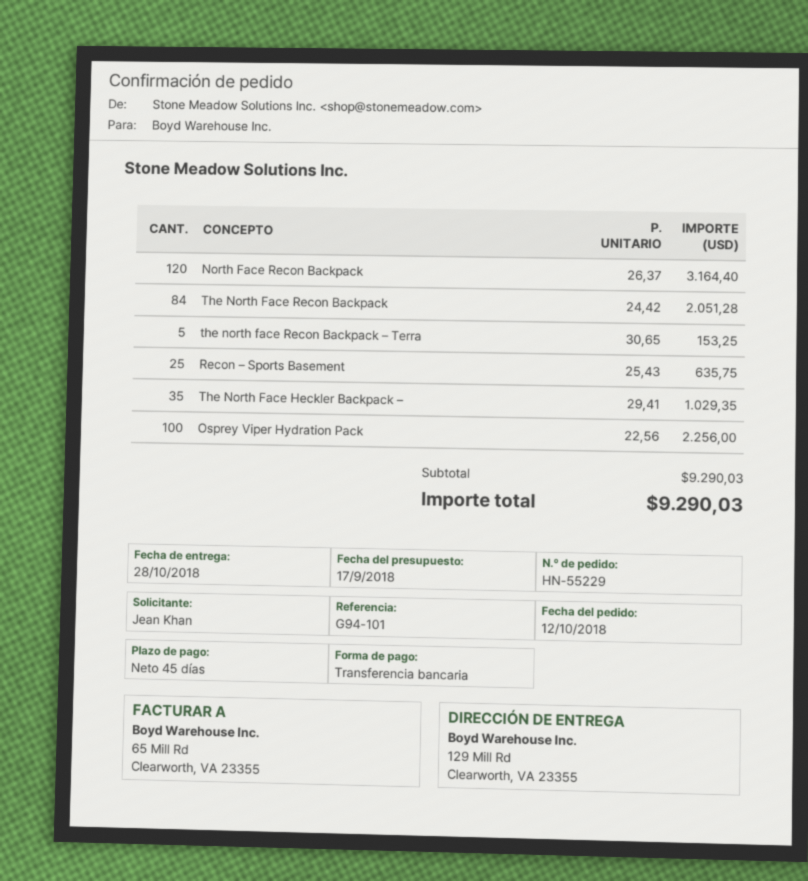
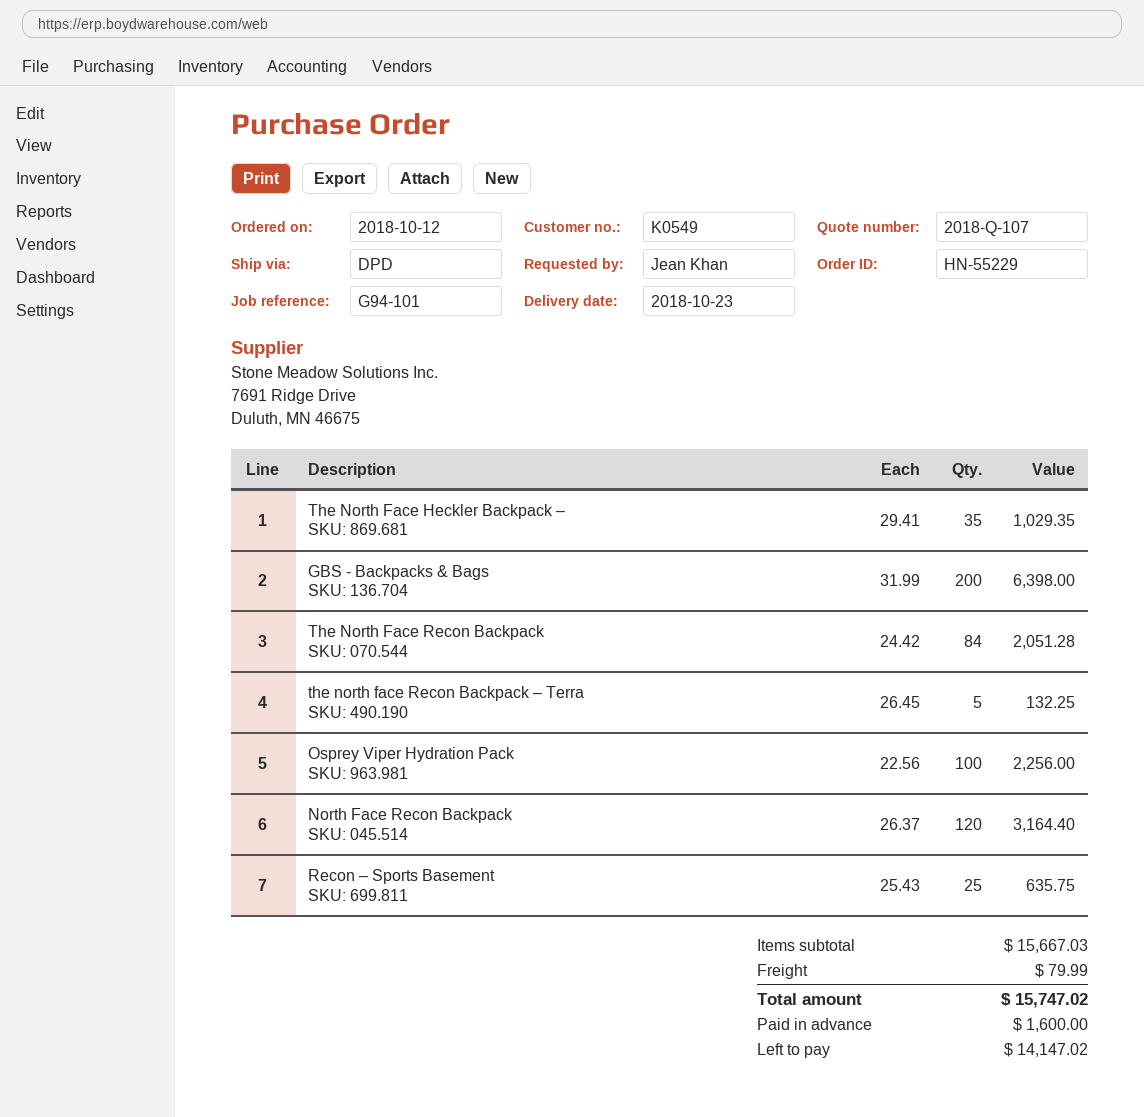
delivery date: 2018-10-28 -> 2018-10-23
the north face Recon Backpack – Terra: 5 x 30.65 = 153.25 -> 5 x 26.45 = 132.25
GBS - Backpacks & Bags: none -> 200 x 31.99 = 6398.00
subtotal: 9290.03 -> 15667.03
shipping: none -> 79.99
total: 9290.03 -> 15747.02

